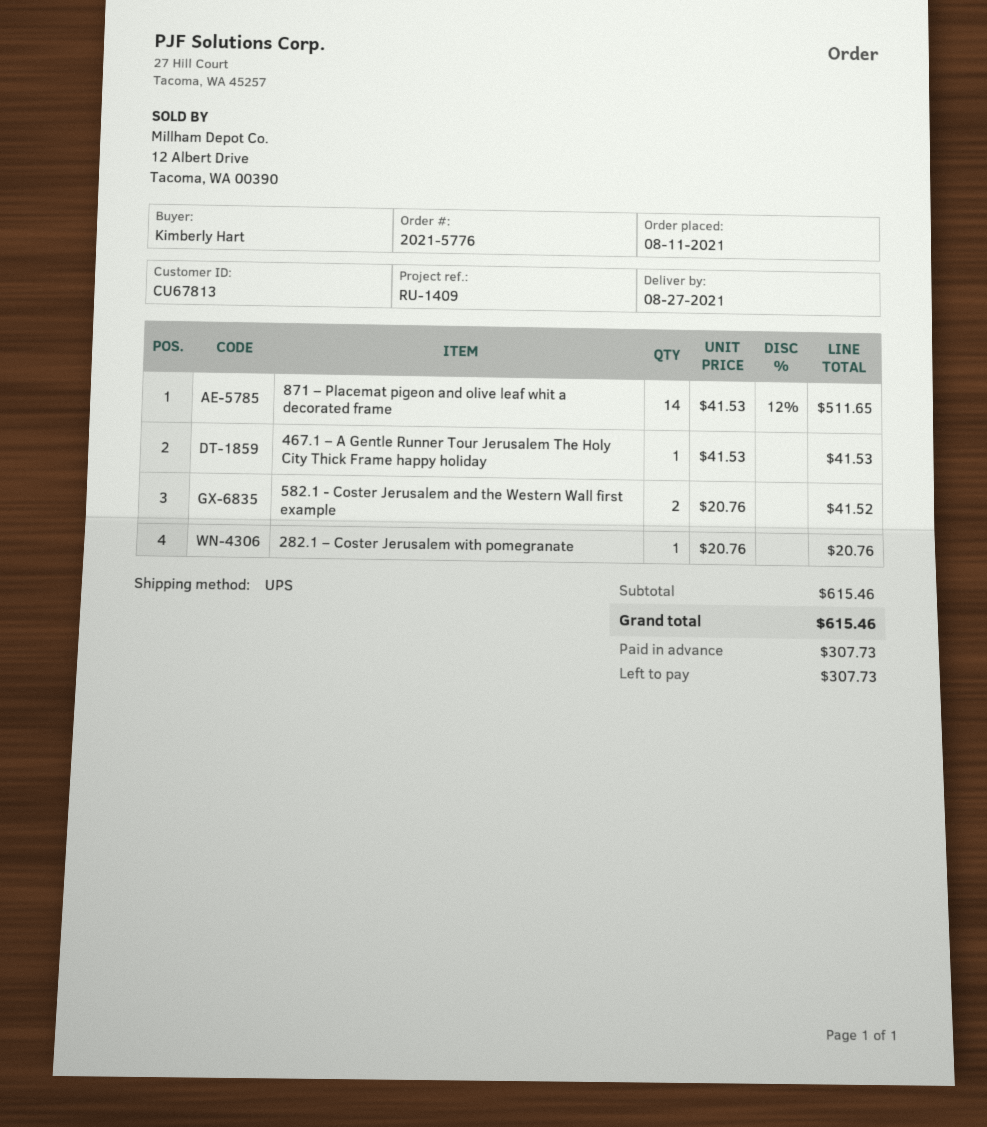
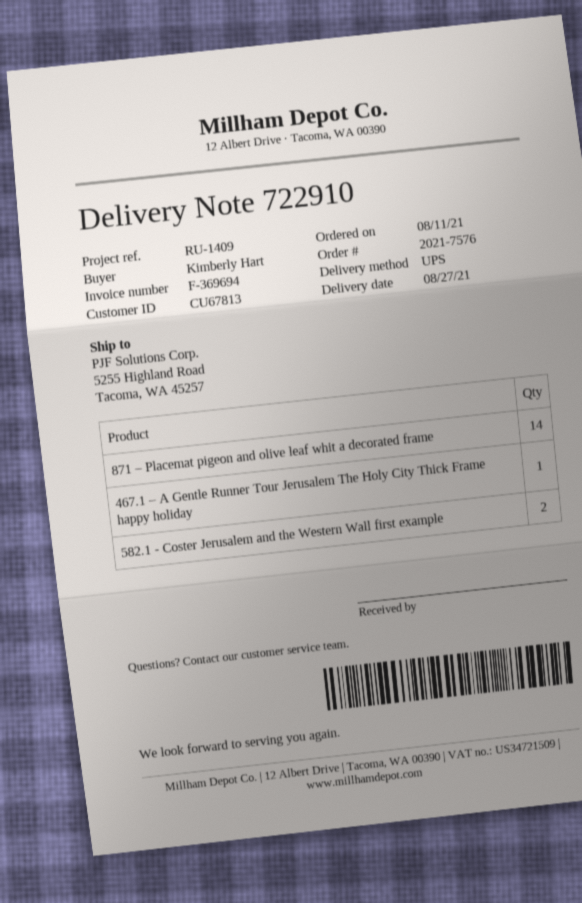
order number: 2021-5776 -> 2021-7576
282.1 – Coster Jerusalem with pomegranate: 1 -> none

